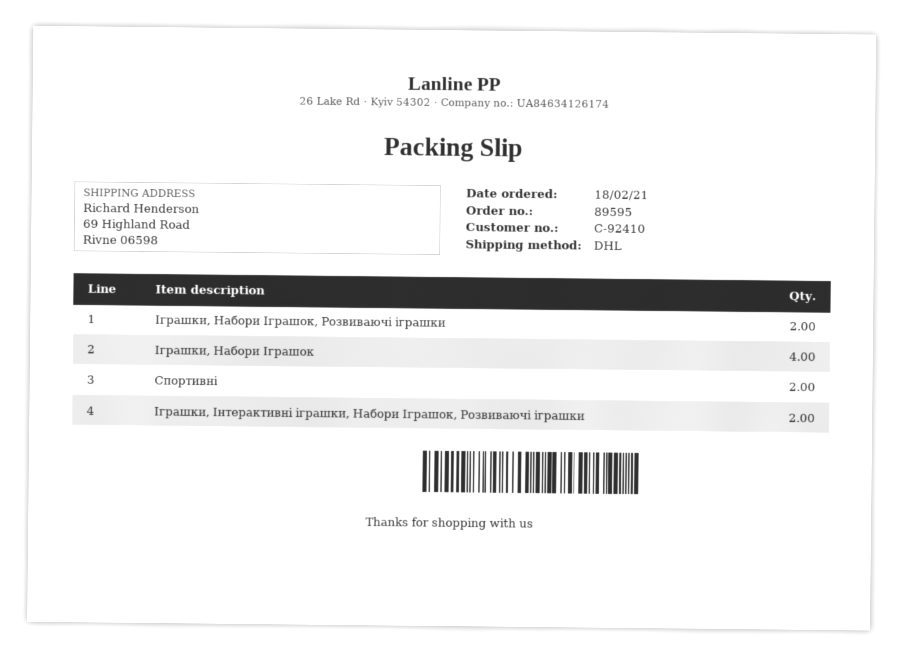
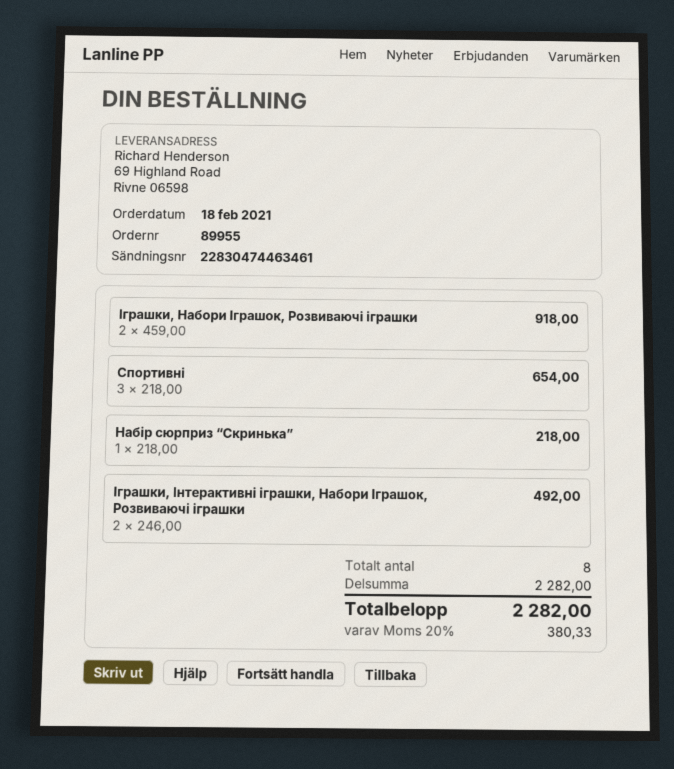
order number: 89595 -> 89955
Іграшки, Набори Іграшок: 4 -> none
Спортивні: 2 -> 3
Набір сюрприз “Скринька”: none -> 1

